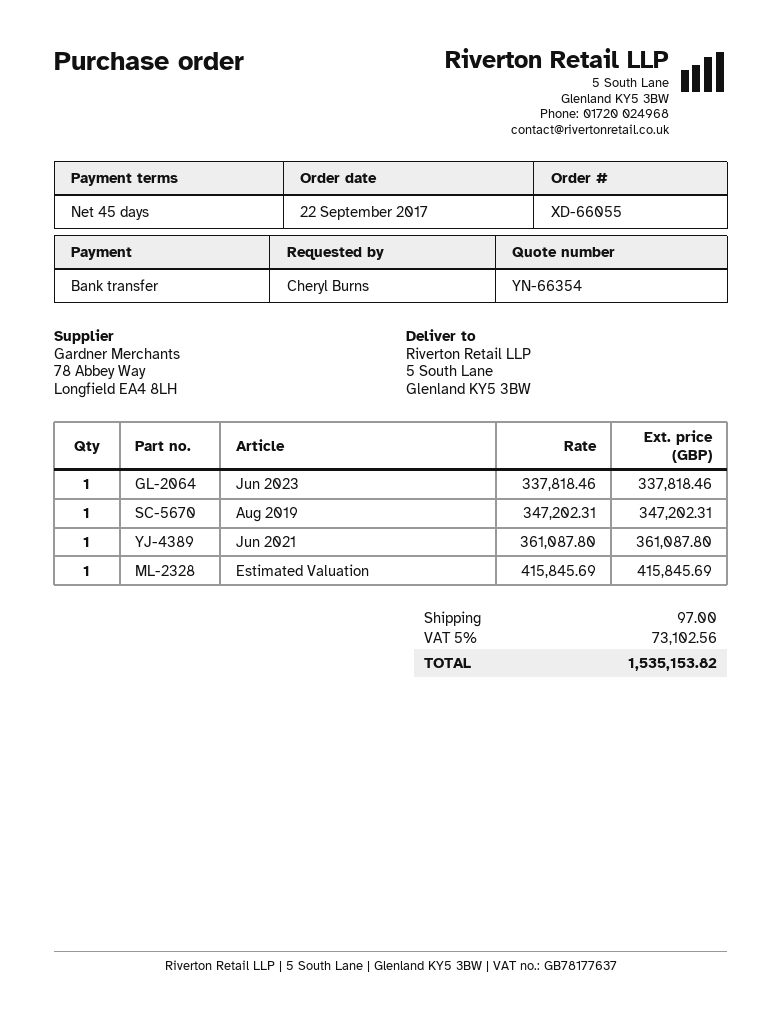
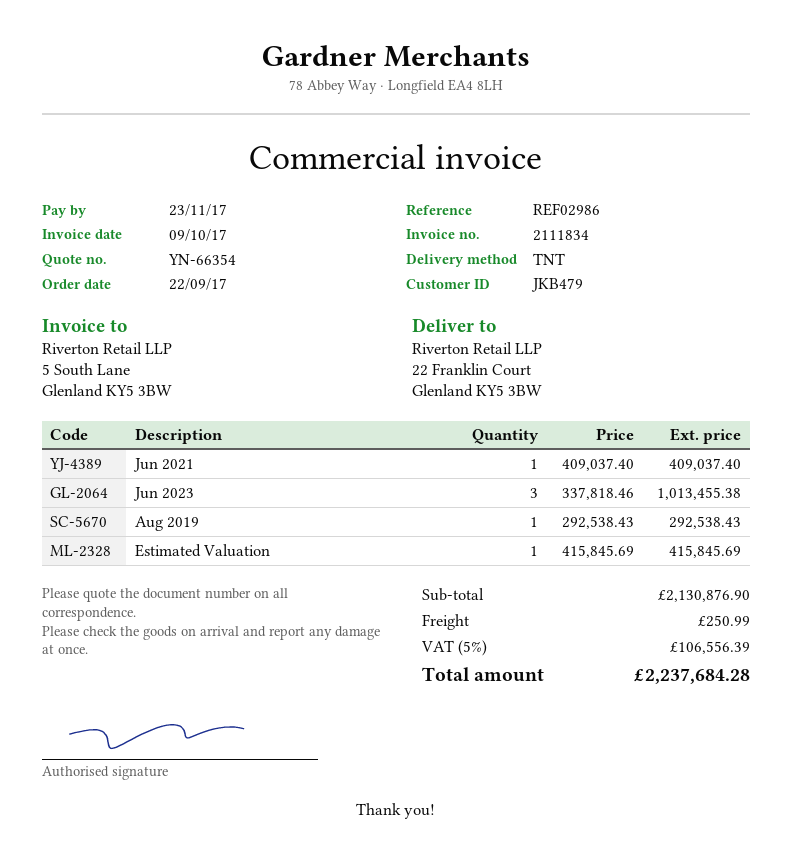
ship to: 5 South Lane, Glenland KY5 3BW -> 22 Franklin Court, Glenland KY5 3BW
Jun 2023: 1 x 337818.46 = 337818.46 -> 3 x 337818.46 = 1013455.38
Aug 2019: 1 x 347202.31 = 347202.31 -> 1 x 292538.43 = 292538.43
Jun 2021: 1 x 361087.80 = 361087.80 -> 1 x 409037.40 = 409037.40
shipping: 97.00 -> 250.99
tax: 5% = 73102.56 -> 5% = 106556.39
total: 1535153.82 -> 2237684.28

